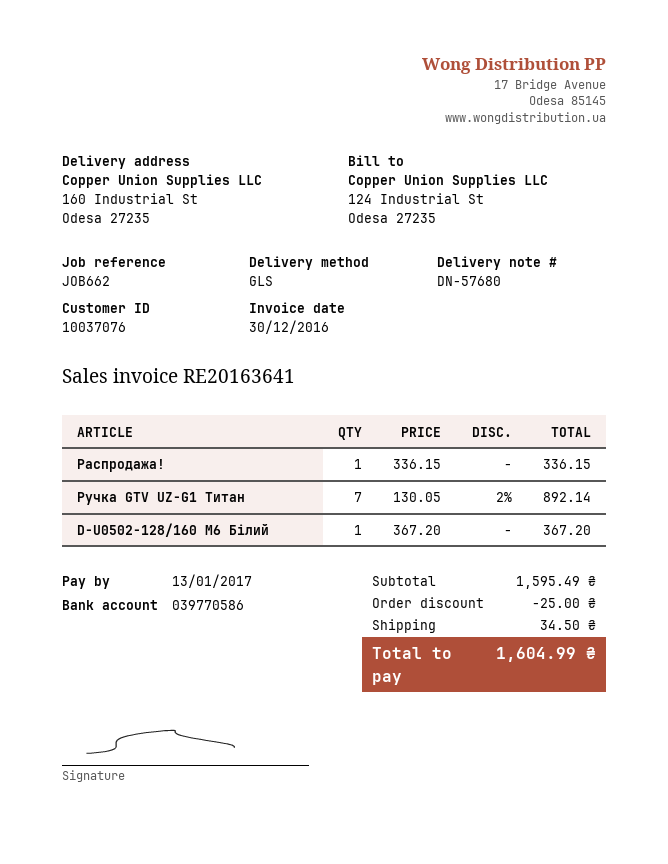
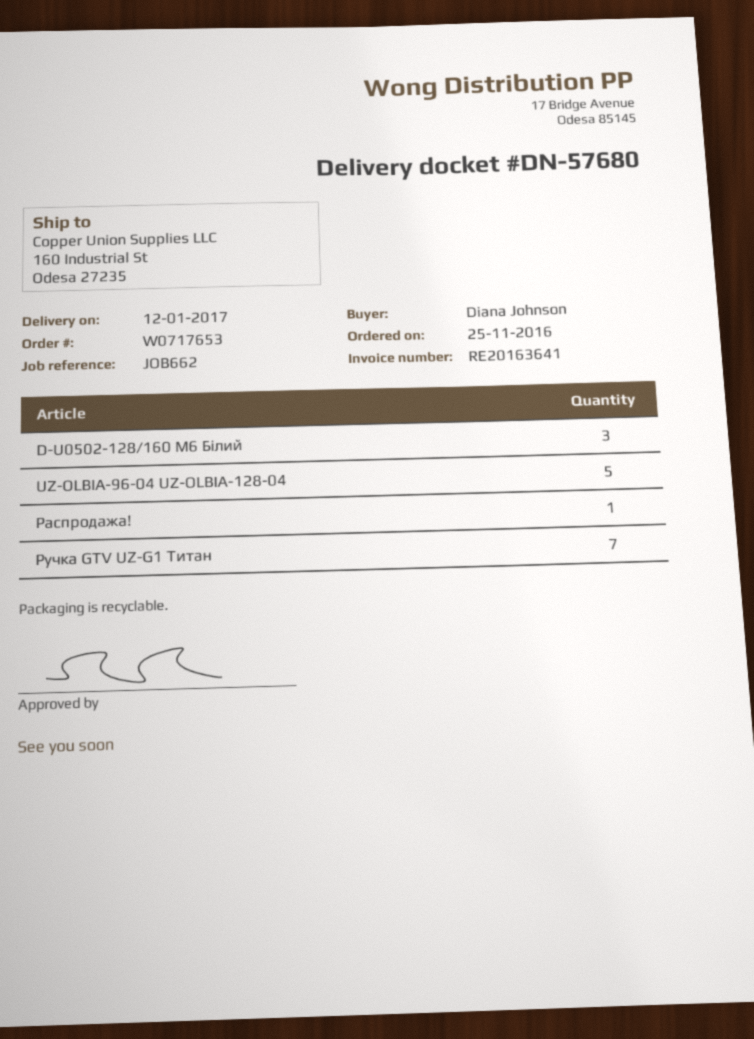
D-U0502-128/160 M6 Білий: 1 -> 3
UZ-OLBIA-96-04 UZ-OLBIA-128-04: none -> 5

